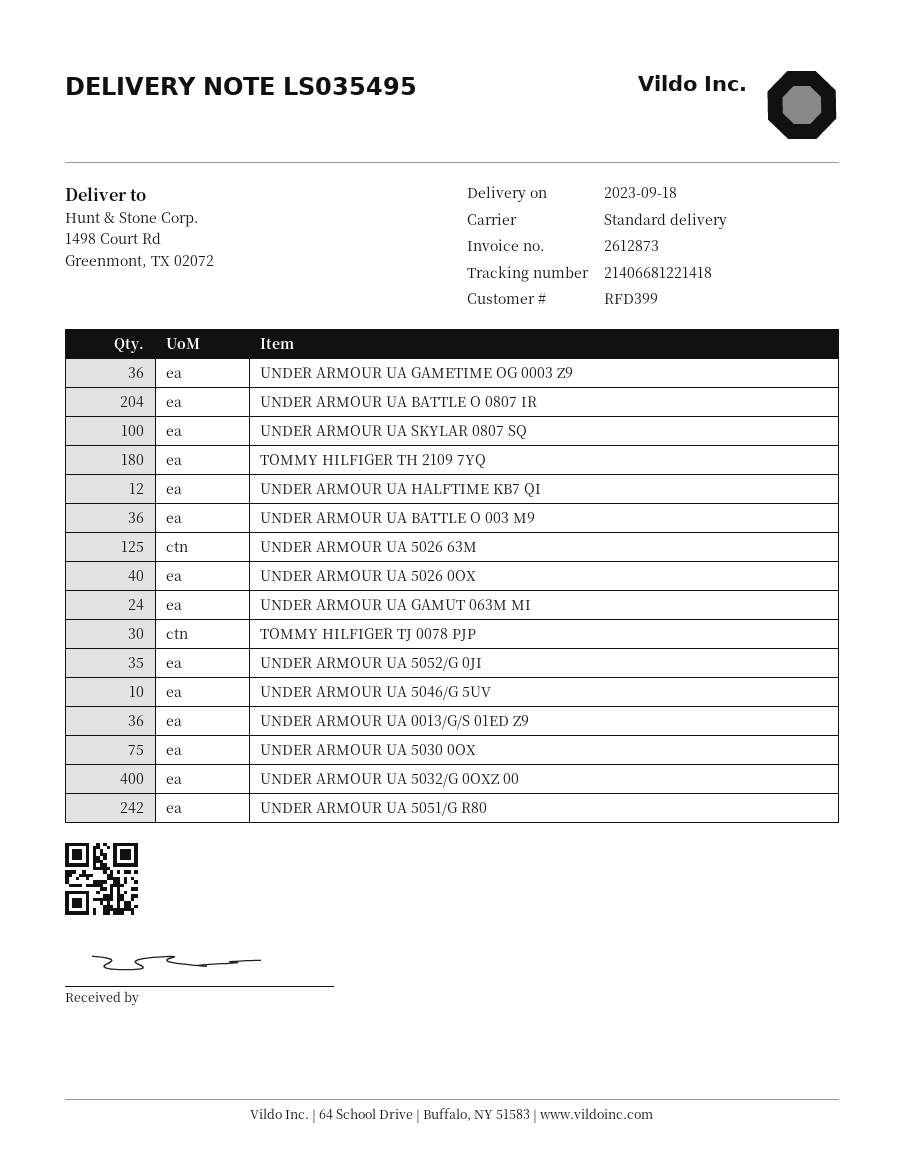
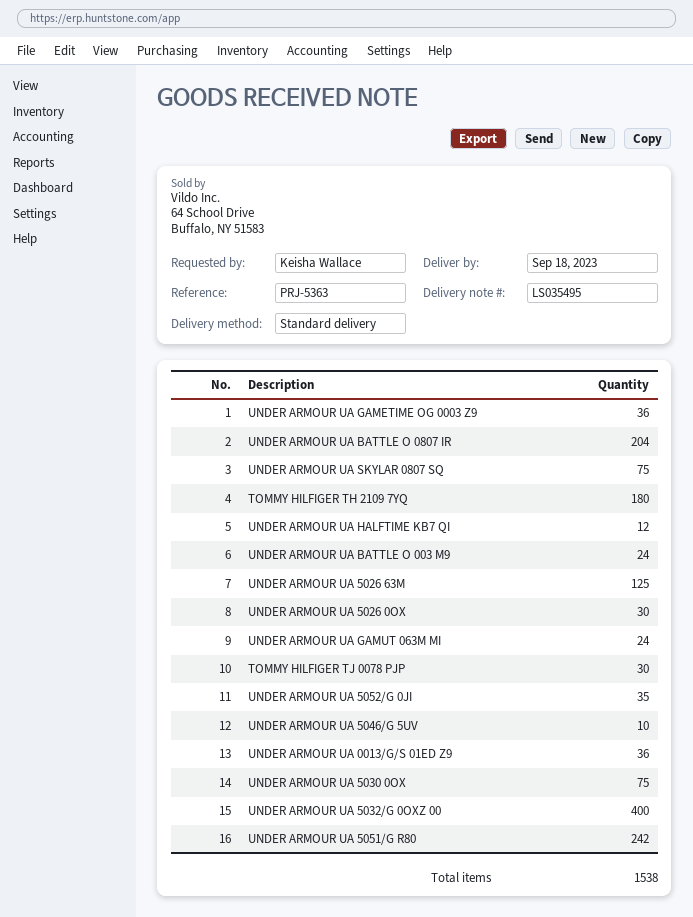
UNDER ARMOUR UA SKYLAR 0807 SQ: 100 -> 75
UNDER ARMOUR UA BATTLE O 003 M9: 36 -> 24
UNDER ARMOUR UA 5026 0OX: 40 -> 30

